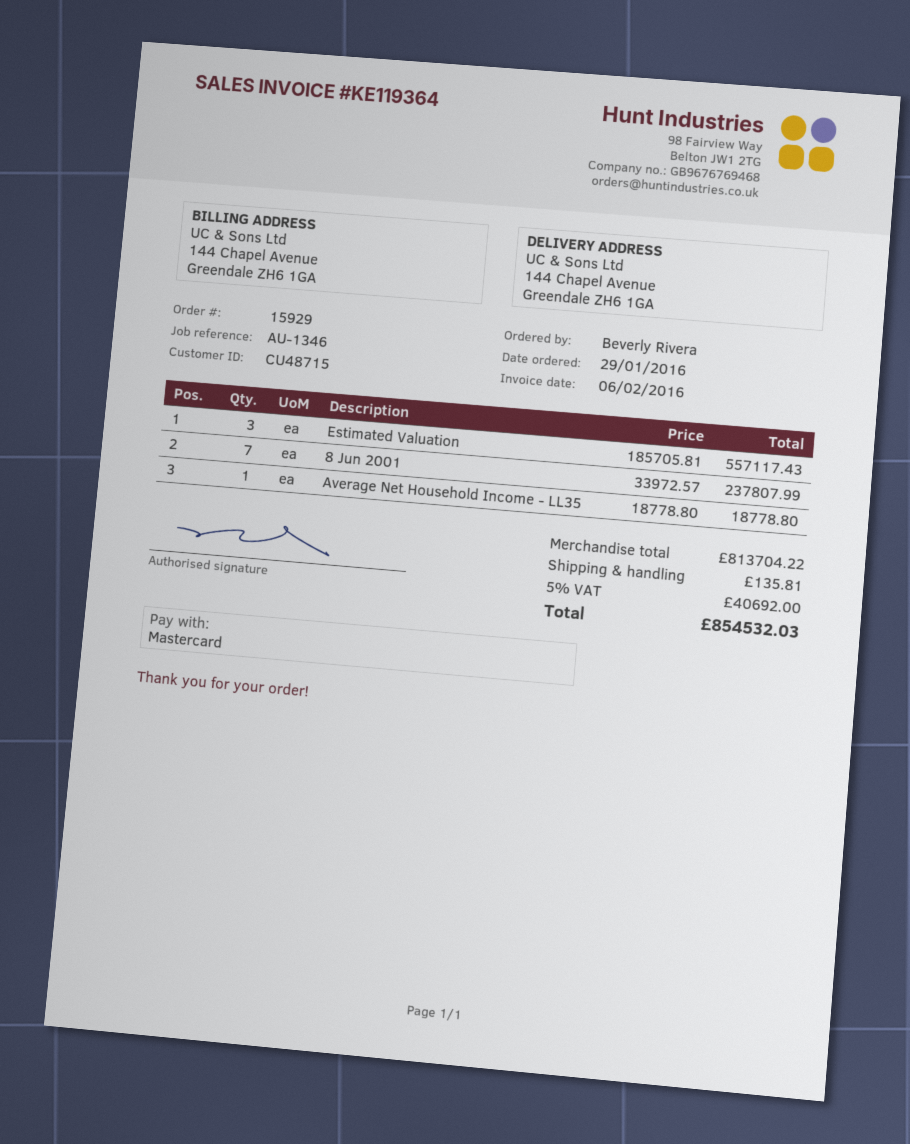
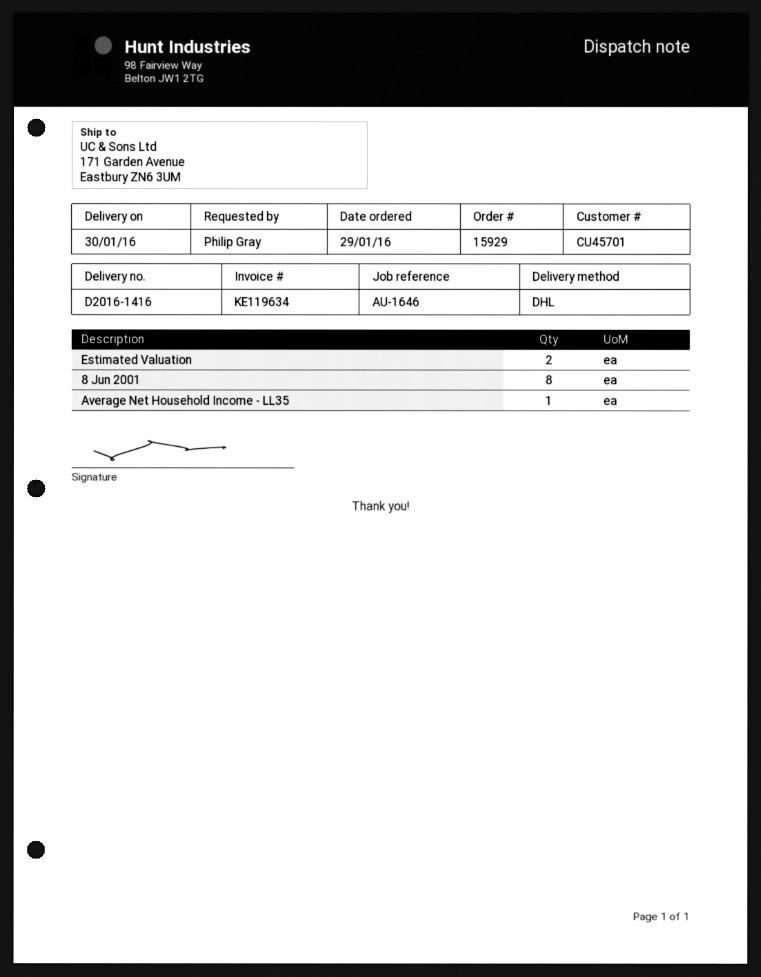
invoice number: KE119364 -> KE119634
customer number: CU48715 -> CU45701
reference: AU-1346 -> AU-1646
ordered by: Beverly Rivera -> Philip Gray
ship to: 144 Chapel Avenue, Greendale ZH6 1GA -> 171 Garden Avenue, Eastbury ZN6 3UM
Estimated Valuation: 3 -> 2
8 Jun 2001: 7 -> 8

